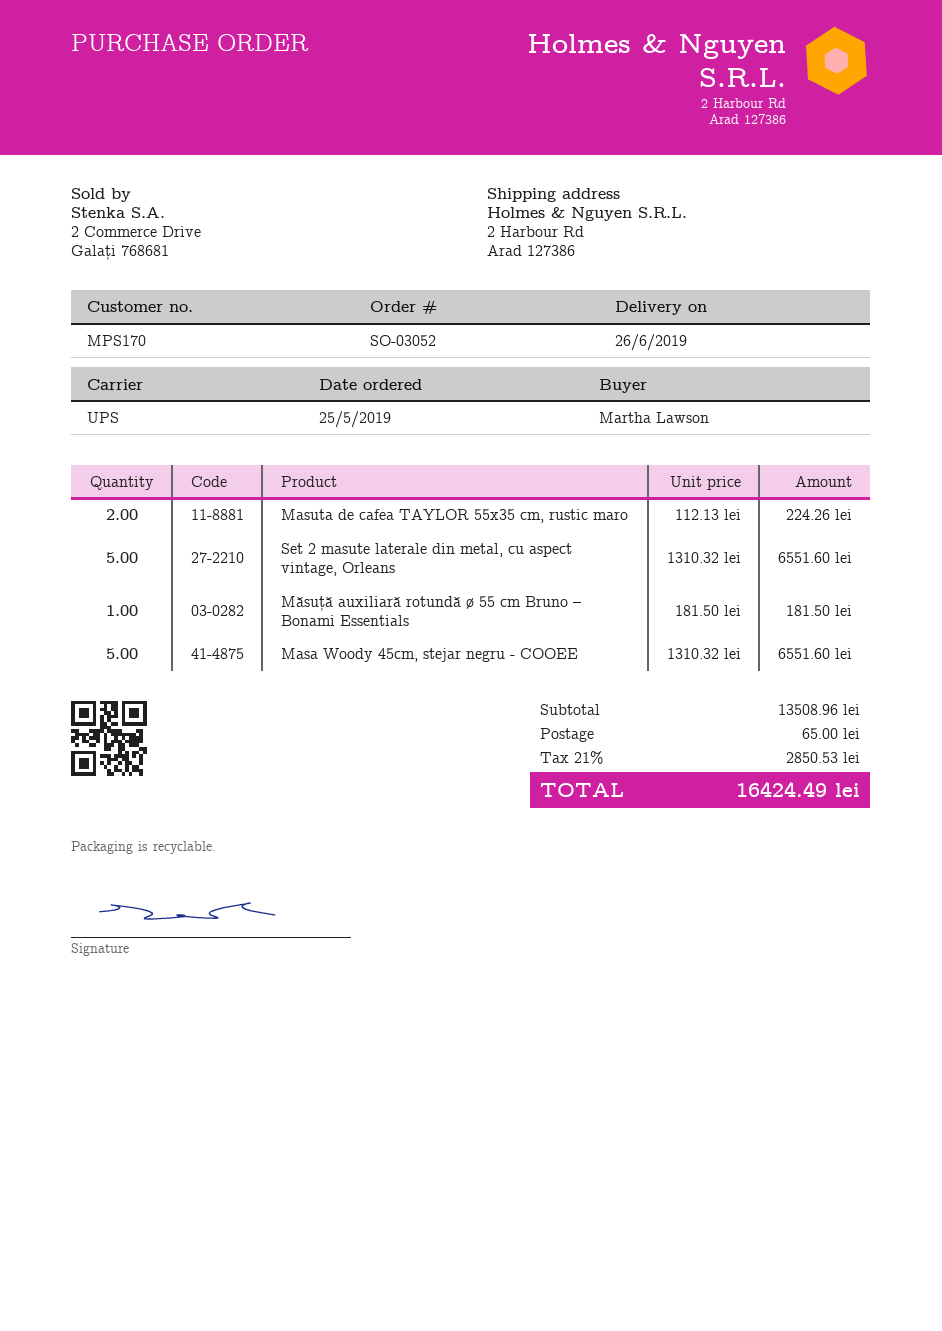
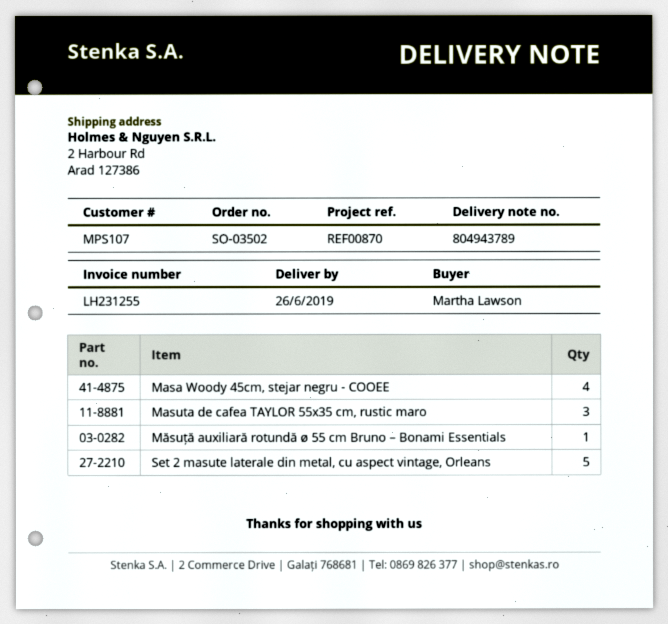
order number: SO-03052 -> SO-03502
customer number: MPS170 -> MPS107
Masuta de cafea TAYLOR 55x35 cm, rustic maro: 2 -> 3
Masa Woody 45cm, stejar negru - COOEE: 5 -> 4

